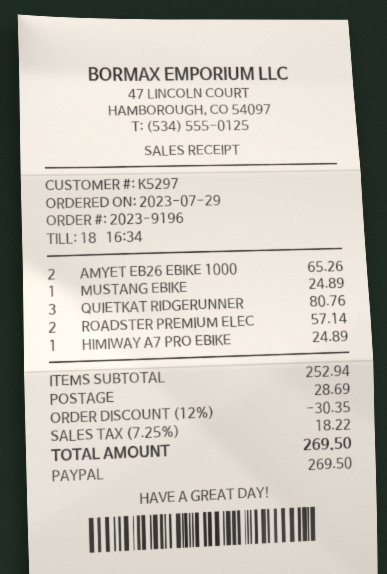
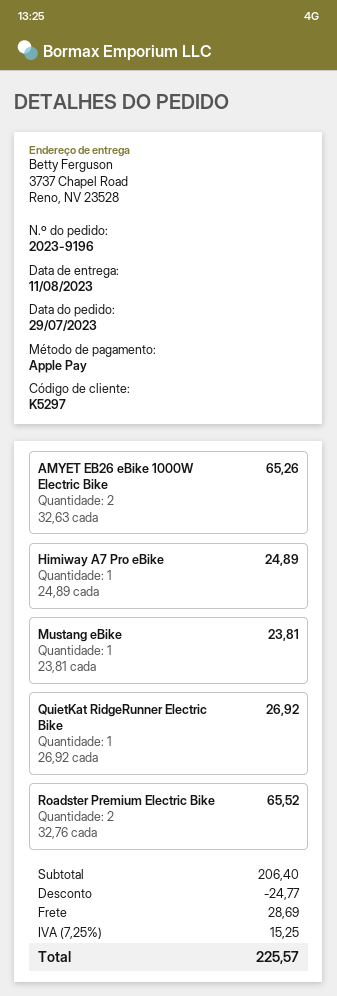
payment method: PayPal -> Apple Pay
MUSTANG EBIKE: 1 for 24.89 -> 1 for 23.81
QUIETKAT RIDGERUNNER: 3 for 80.76 -> 1 for 26.92
ROADSTER PREMIUM ELEC: 2 for 57.14 -> 2 for 65.52
subtotal: 252.94 -> 206.40
discount: 30.35 -> 24.77
tax: 7.25% = 18.22 -> 7.25% = 15.25
total: 269.50 -> 225.57

